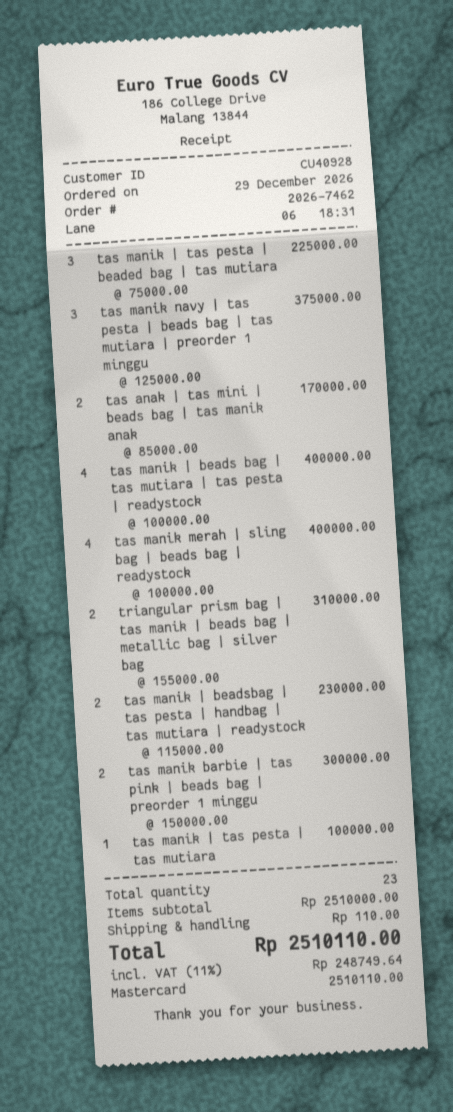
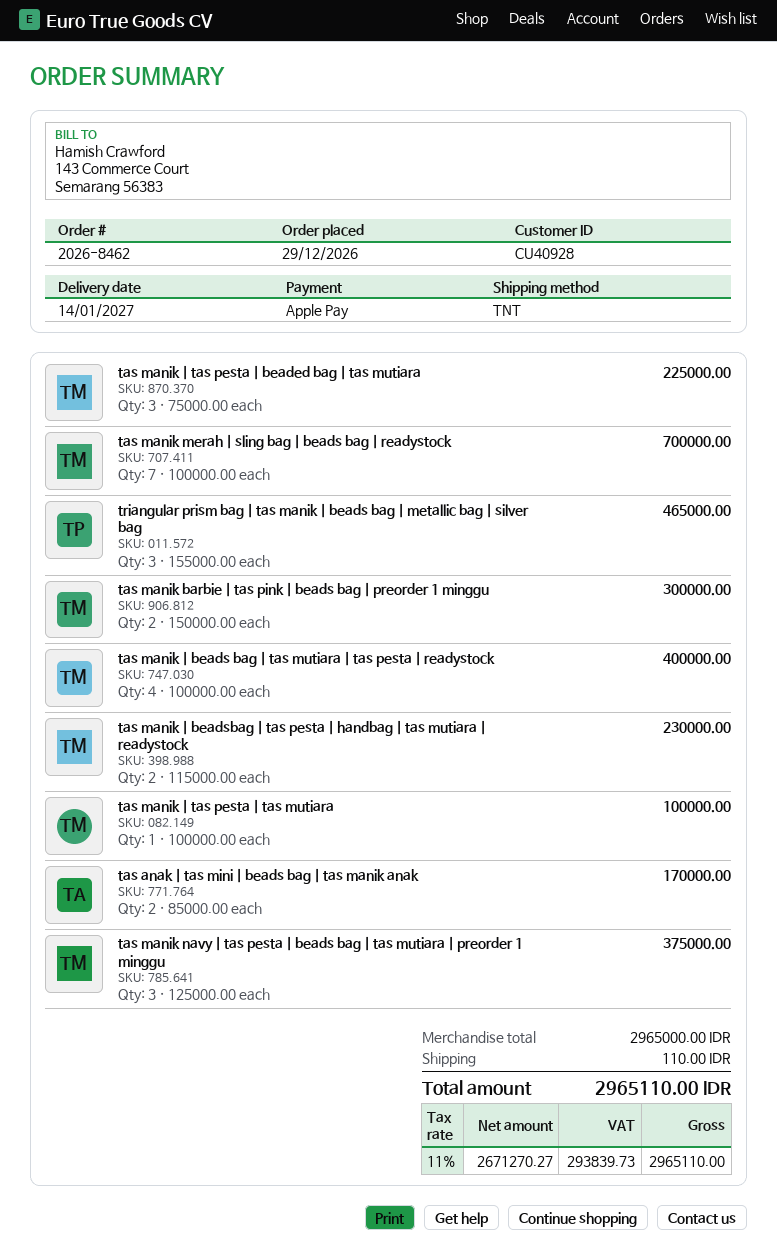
order number: 2026-7462 -> 2026-8462
payment method: Mastercard -> Apple Pay
tas manik merah | sling bag | beads bag | readystock: 4 x 100000.00 = 400000.00 -> 7 x 100000.00 = 700000.00
triangular prism bag | tas manik | beads bag | metallic bag | silver bag: 2 x 155000.00 = 310000.00 -> 3 x 155000.00 = 465000.00
subtotal: 2510000.00 -> 2965000.00
tax: 11% = 248749.64 -> 11% = 293839.73
total: 2510110.00 -> 2965110.00

